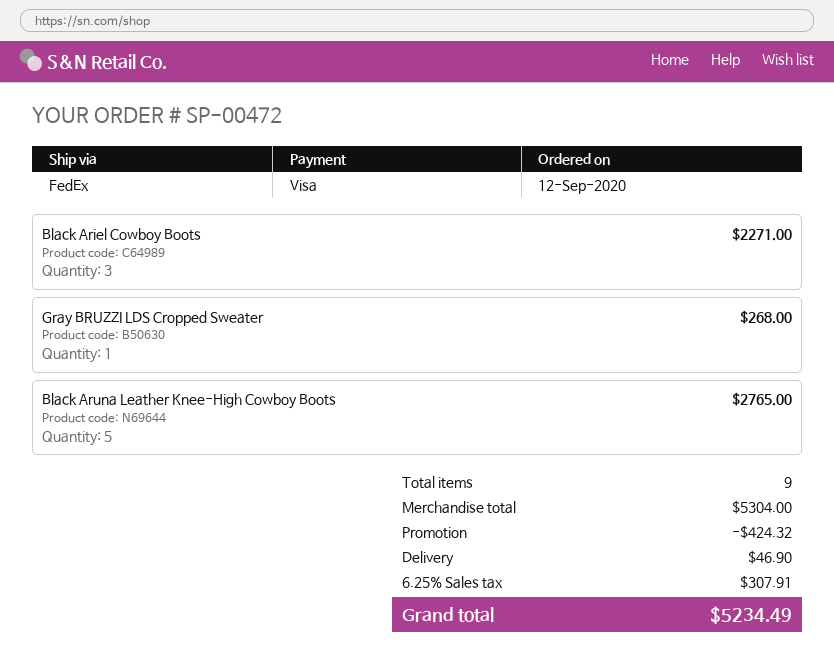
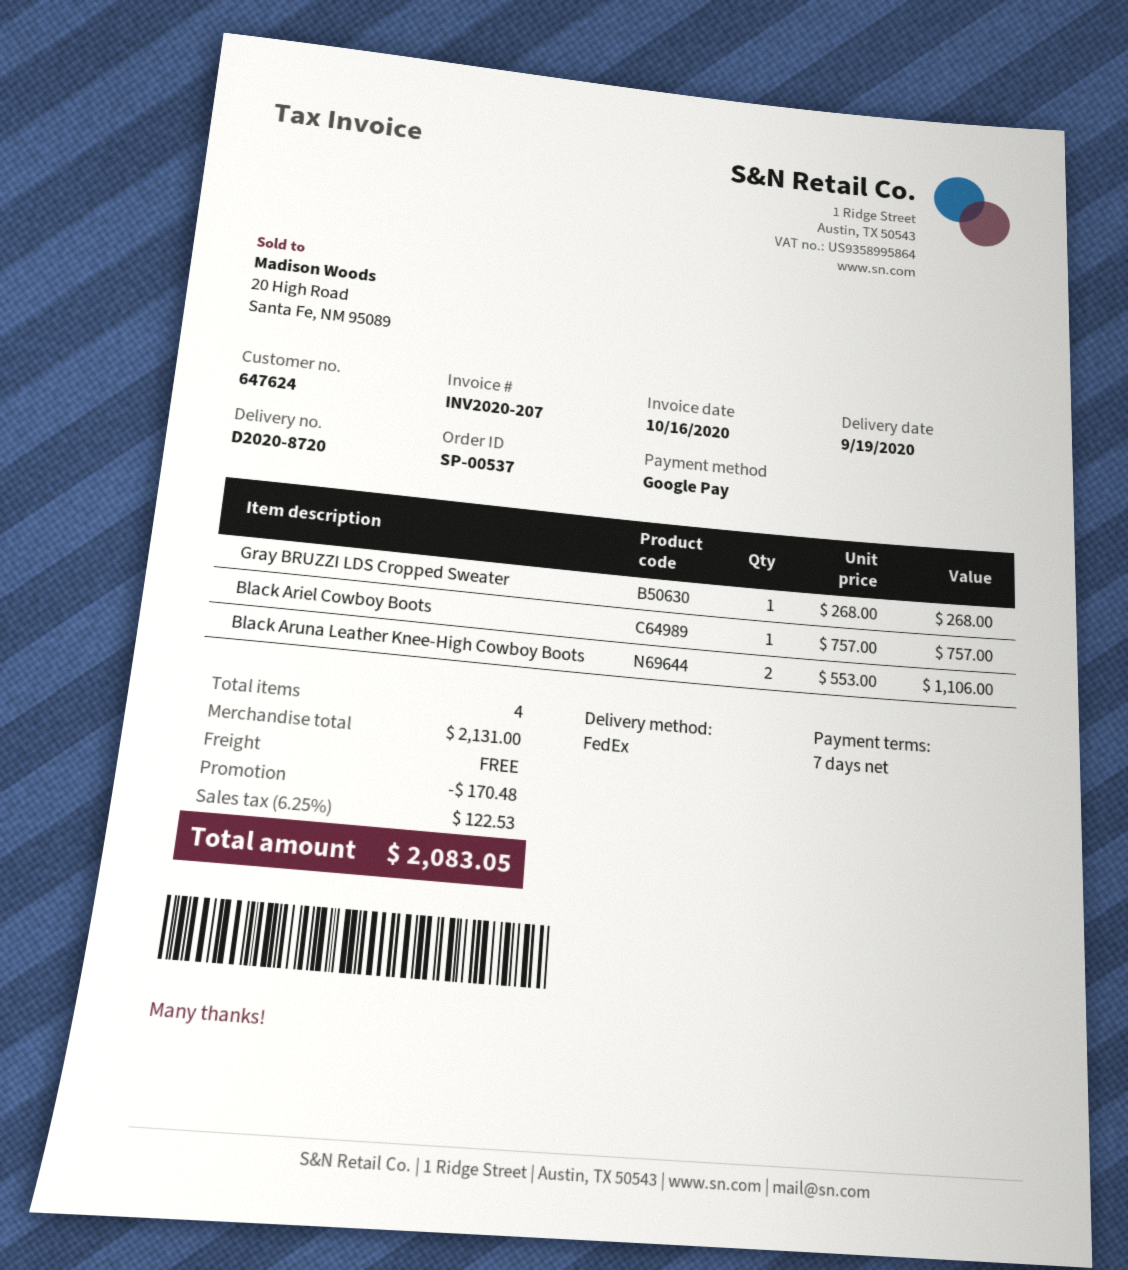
order number: SP-00472 -> SP-00537
payment method: Visa -> Google Pay
Black Ariel Cowboy Boots: 3 for 2271.00 -> 1 for 757.00
Black Aruna Leather Knee-High Cowboy Boots: 5 for 2765.00 -> 2 for 1106.00
total quantity: 9 -> 4
subtotal: 5304.00 -> 2131.00
discount: 424.32 -> 170.48
shipping: 46.90 -> 0.00
tax: 6.25% = 307.91 -> 6.25% = 122.53
total: 5234.49 -> 2083.05

